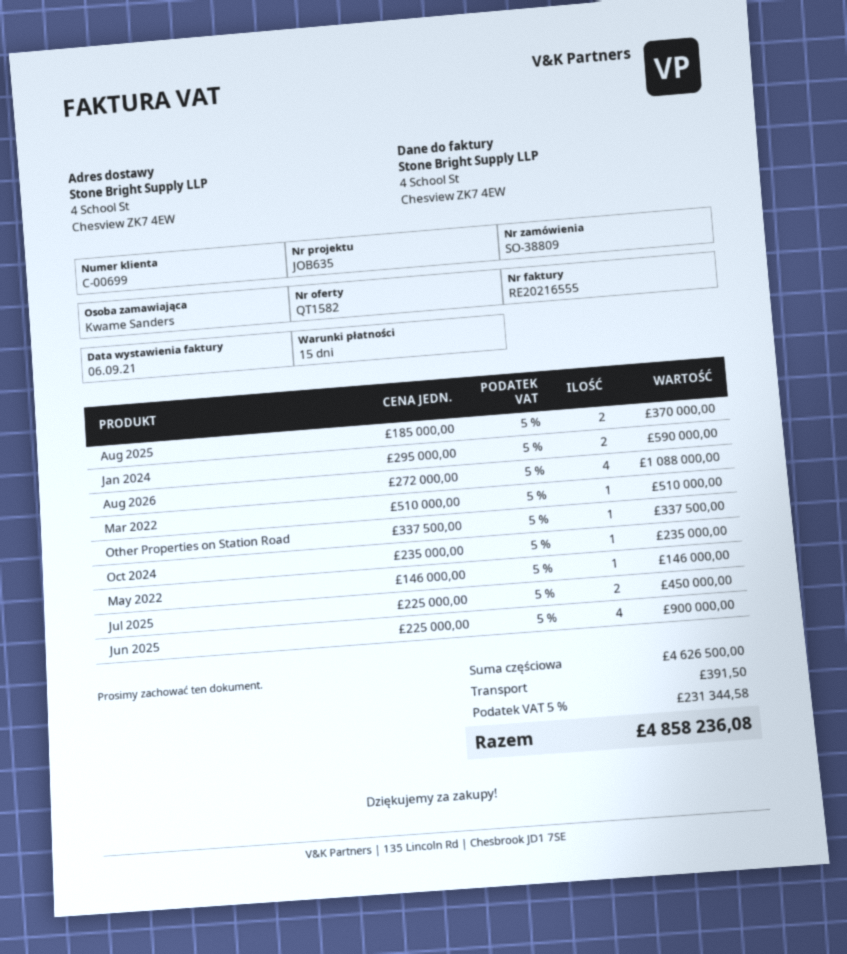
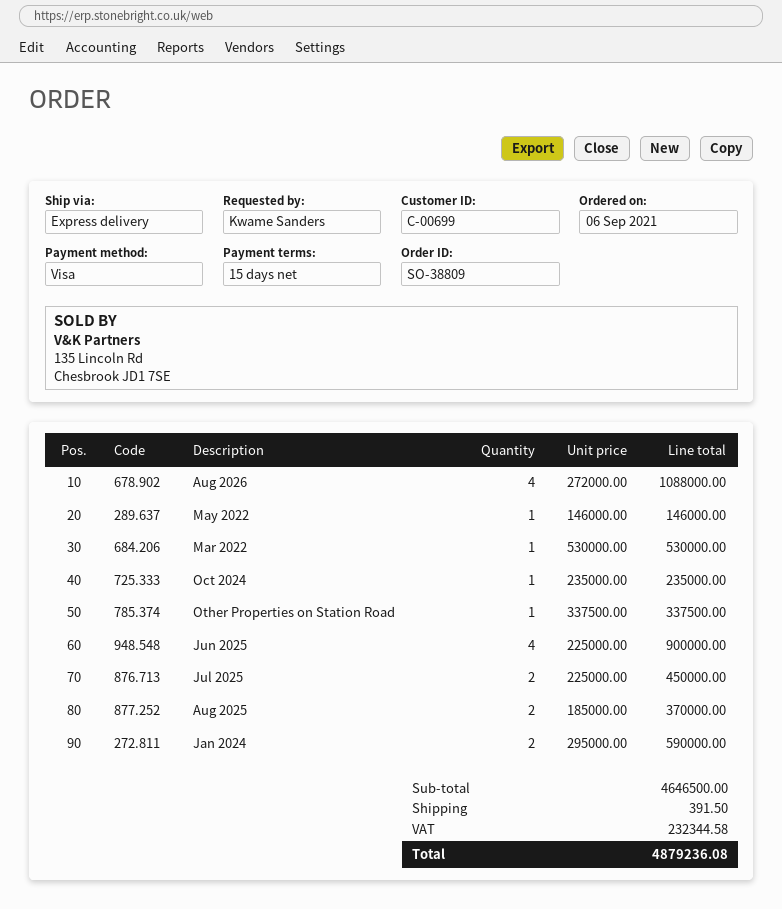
Mar 2022: 1 x 510000.00 = 510000.00 -> 1 x 530000.00 = 530000.00
subtotal: 4626500.00 -> 4646500.00
tax: 231344.58 -> 232344.58
total: 4858236.08 -> 4879236.08

